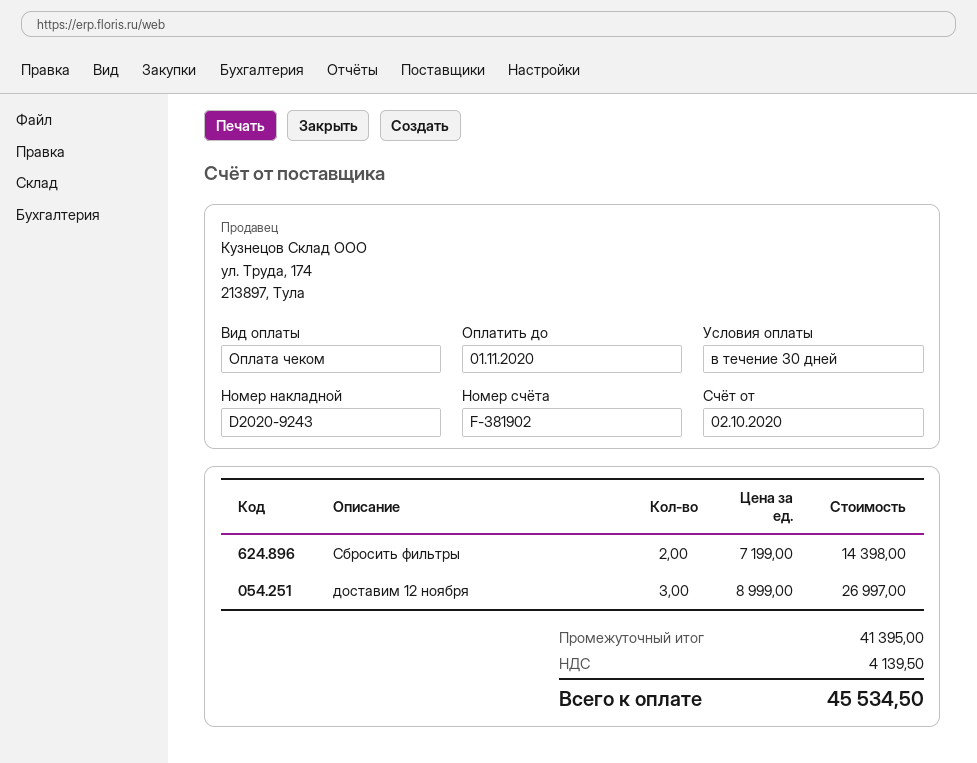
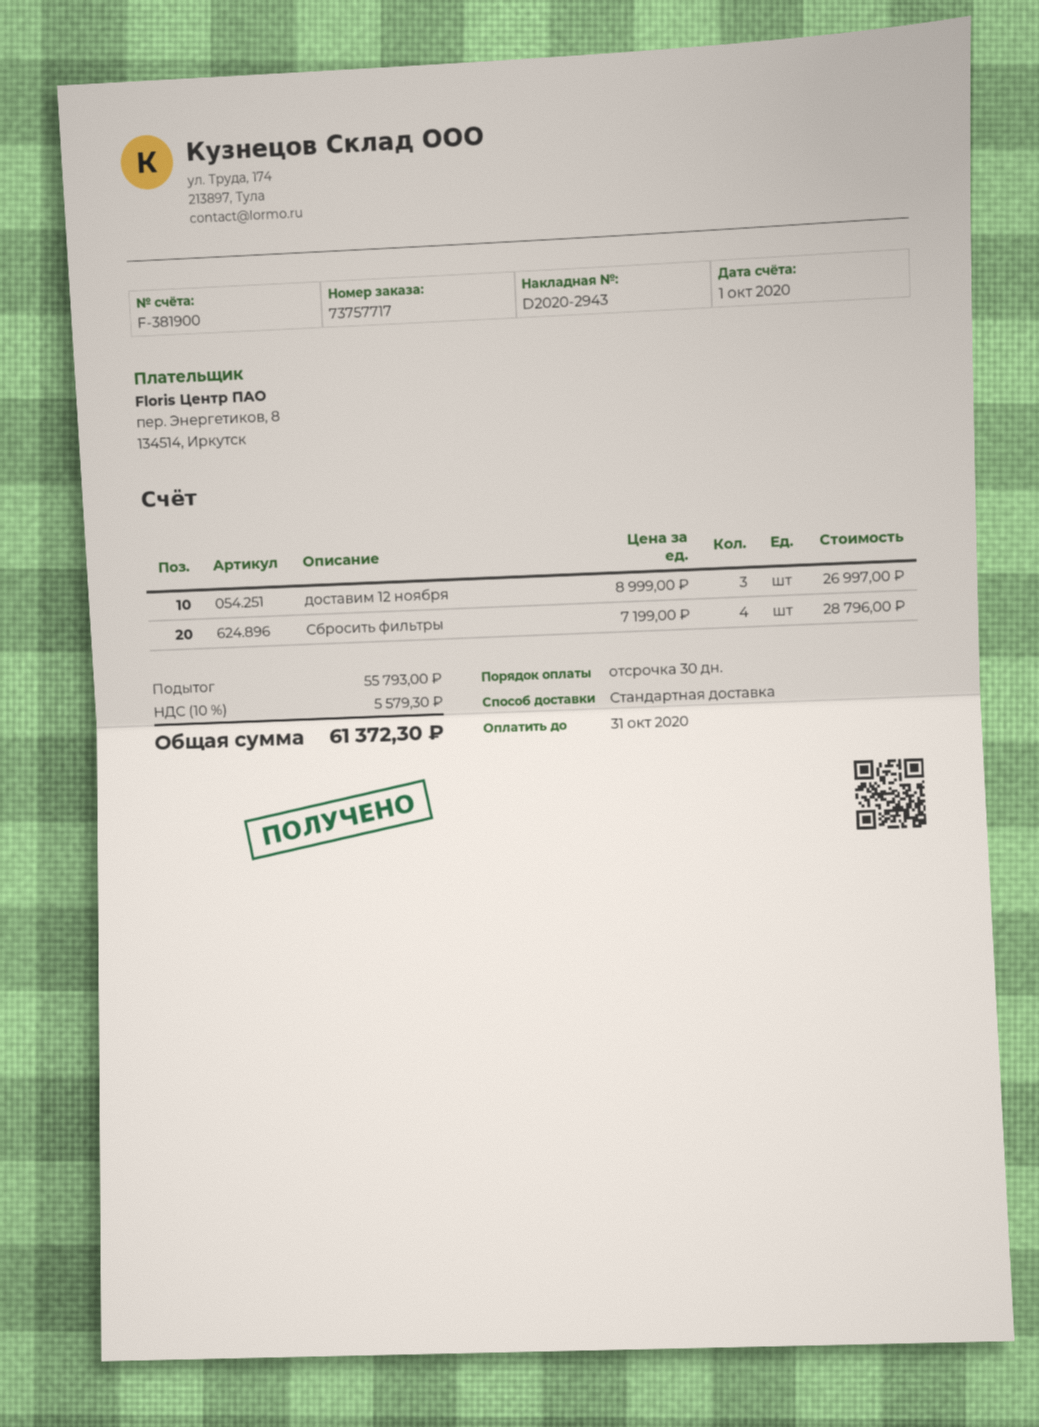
delivery note number: D2020-9243 -> D2020-2943
invoice number: F-381902 -> F-381900
invoice date: 2020-10-02 -> 2020-10-01
due date: 2020-11-01 -> 2020-10-31
Сбросить фильтры: 2 x 7199.00 = 14398.00 -> 4 x 7199.00 = 28796.00
subtotal: 41395.00 -> 55793.00
tax: 4139.50 -> 5579.30
total: 45534.50 -> 61372.30

